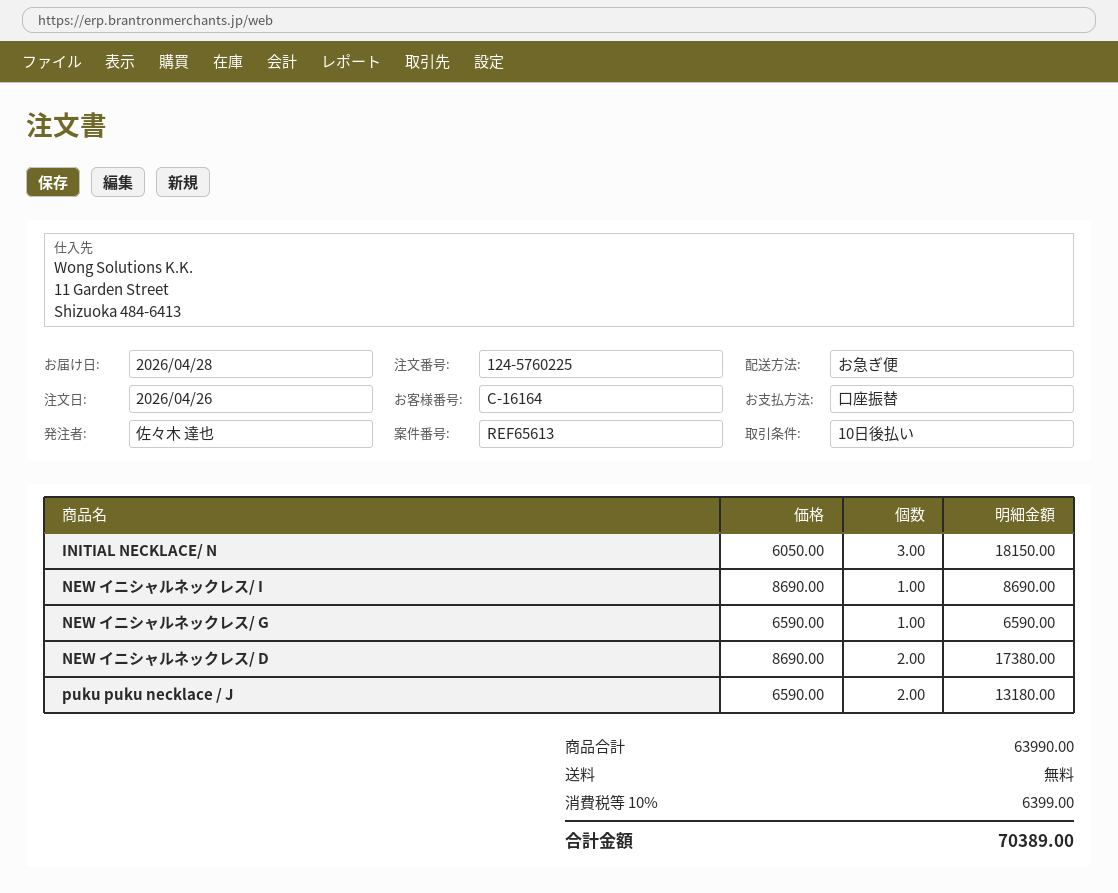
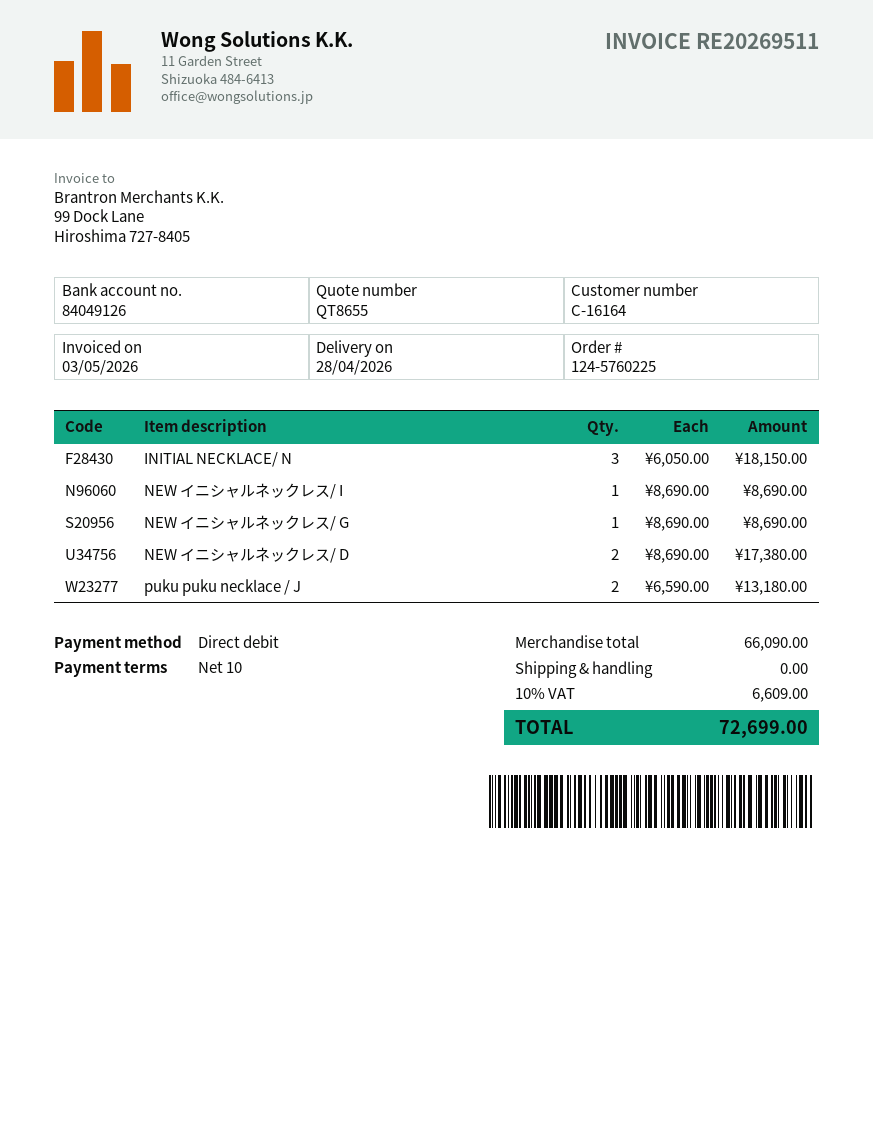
NEW イニシャルネックレス/ G: 1 x 6590.00 = 6590.00 -> 1 x 8690.00 = 8690.00
subtotal: 63990.00 -> 66090.00
tax: 10% = 6399.00 -> 10% = 6609.00
total: 70389.00 -> 72699.00

